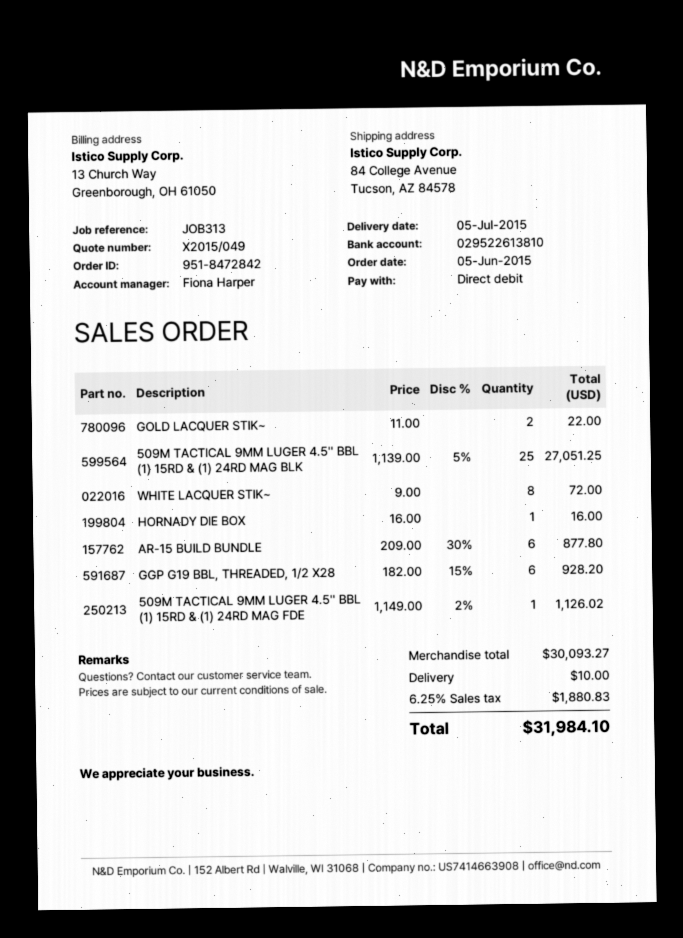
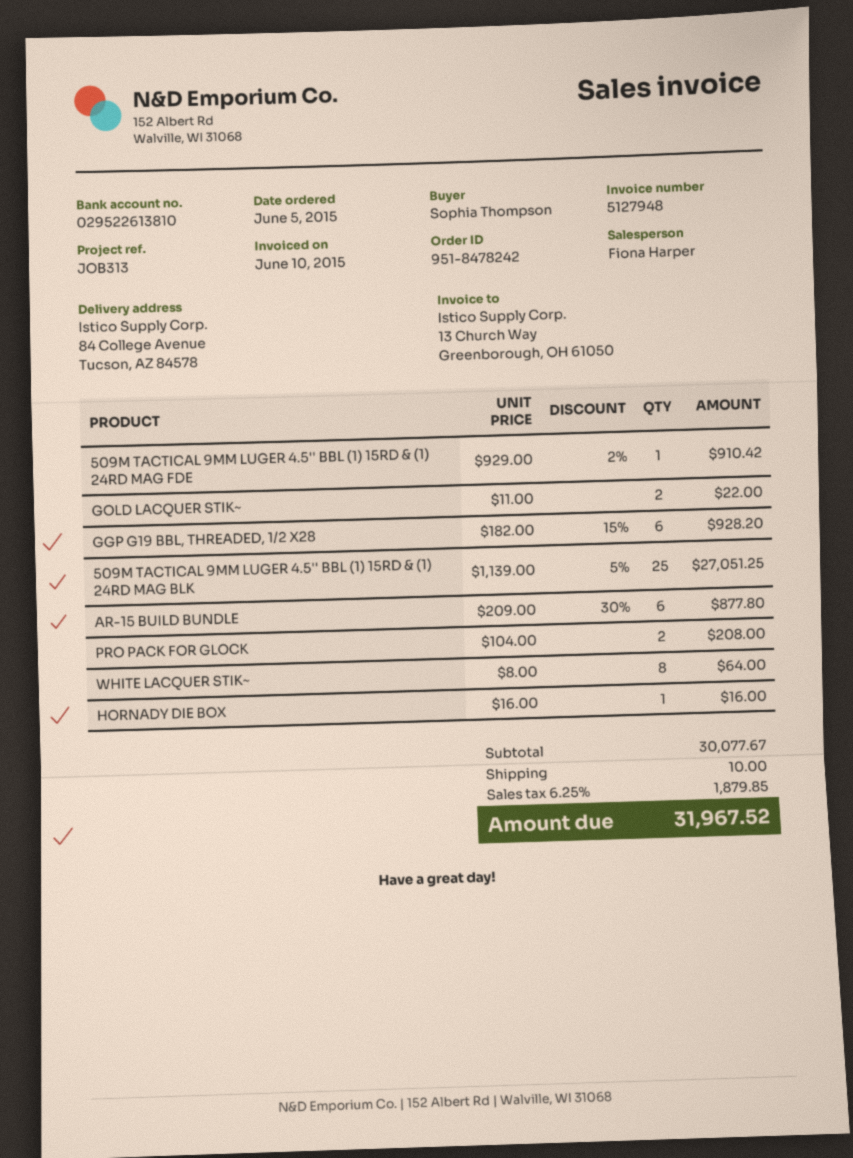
order number: 951-8472842 -> 951-8478242
WHITE LACQUER STIK~: 8 x 9.00 = 72.00 -> 8 x 8.00 = 64.00
509M TACTICAL 9MM LUGER 4.5'' BBL (1) 15RD & (1) 24RD MAG FDE: 1 x 1149.00 - 2% = 1126.02 -> 1 x 929.00 - 2% = 910.42
PRO PACK FOR GLOCK: none -> 2 x 104.00 = 208.00
subtotal: 30093.27 -> 30077.67
tax: 6.25% = 1880.83 -> 6.25% = 1879.85
total: 31984.10 -> 31967.52

